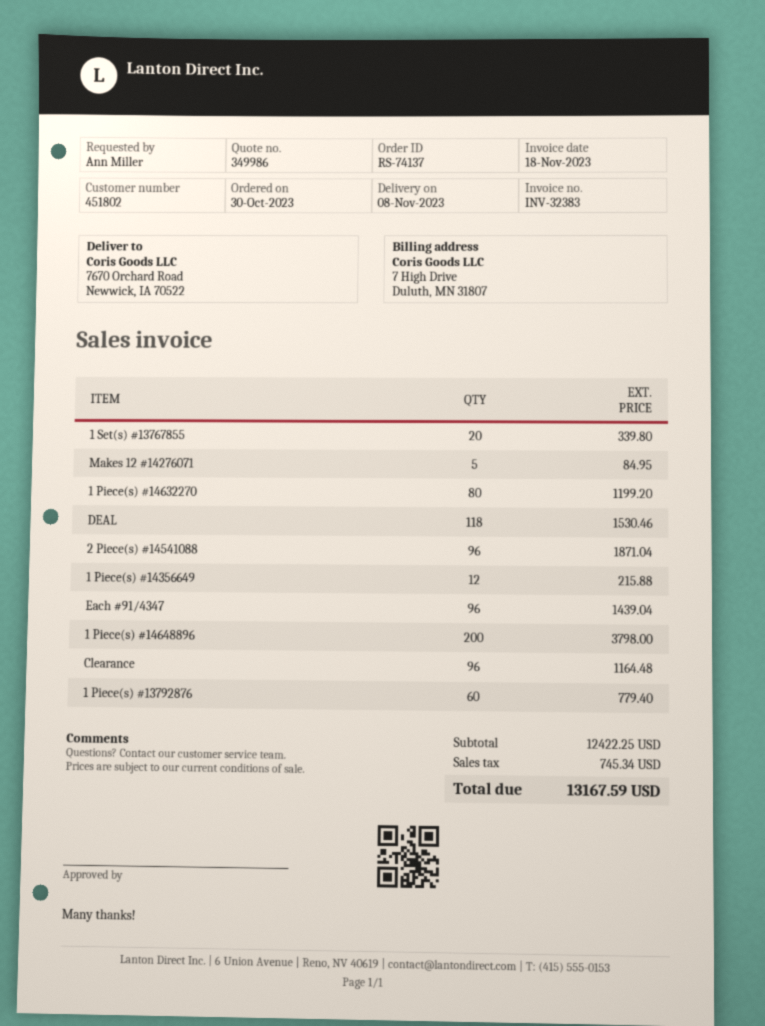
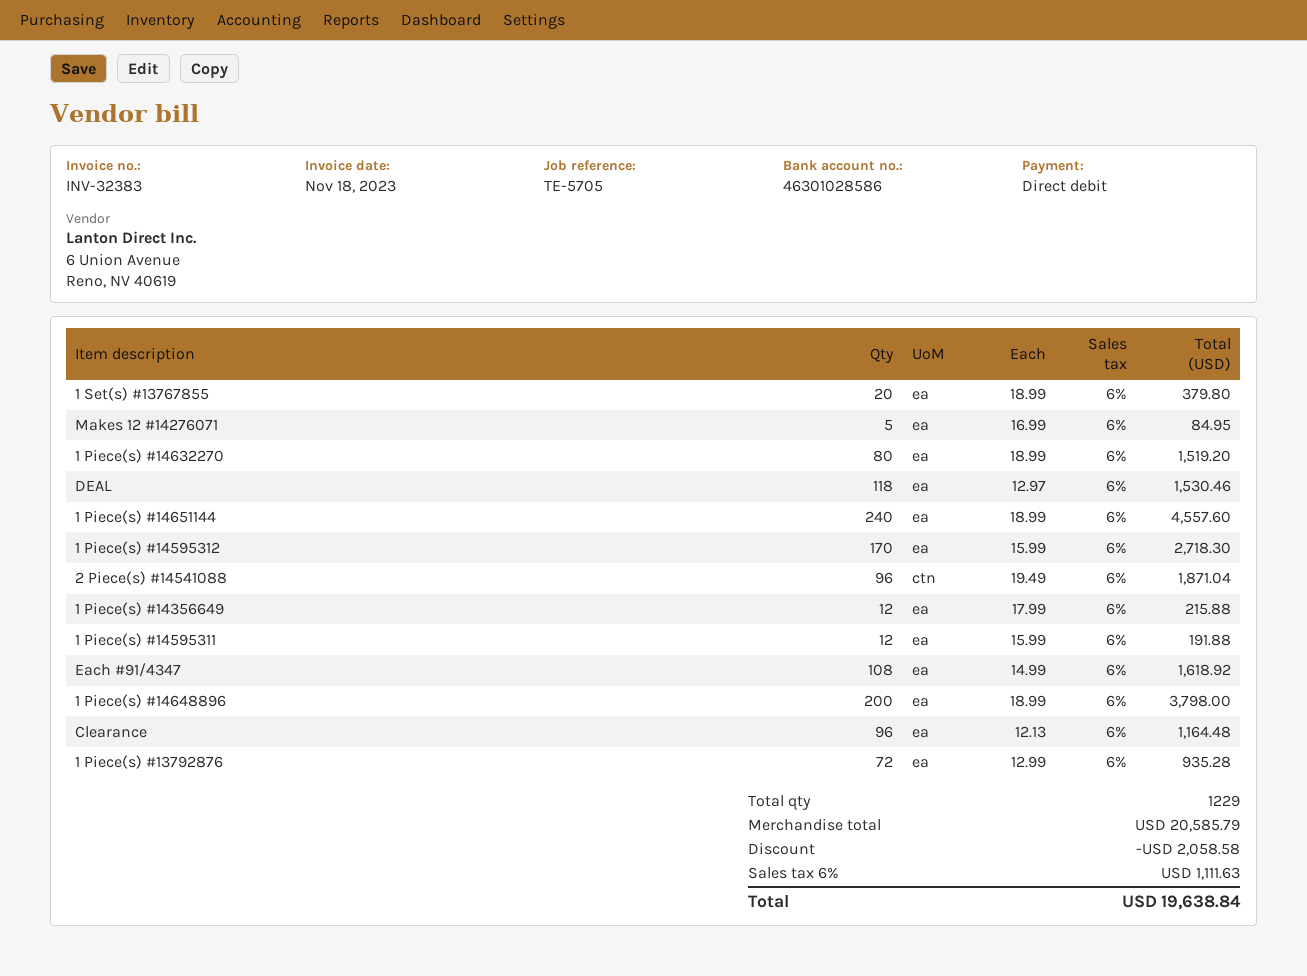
1 Set(s) #13767855: 20 for 339.80 -> 20 for 379.80
1 Piece(s) #14632270: 80 for 1199.20 -> 80 for 1519.20
Each #91/4347: 96 for 1439.04 -> 108 for 1618.92
1 Piece(s) #13792876: 60 for 779.40 -> 72 for 935.28
1 Piece(s) #14651144: none -> 240 for 4557.60
1 Piece(s) #14595312: none -> 170 for 2718.30
1 Piece(s) #14595311: none -> 12 for 191.88
subtotal: 12422.25 -> 20585.79
discount: none -> 2058.58
tax: 745.34 -> 1111.63
total: 13167.59 -> 19638.84

